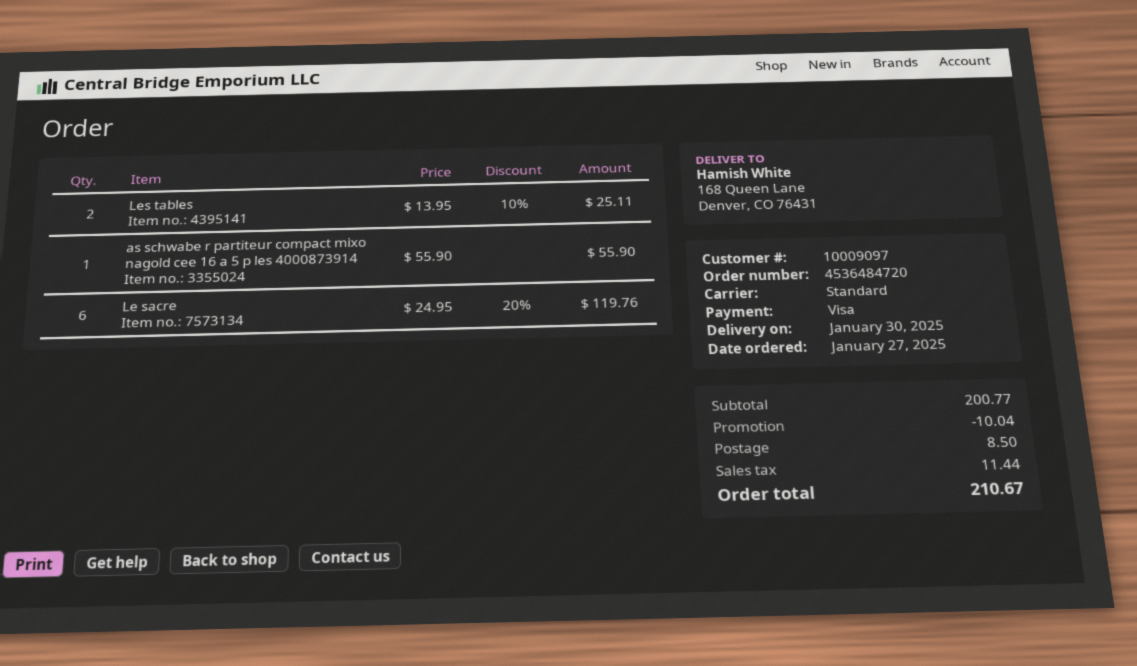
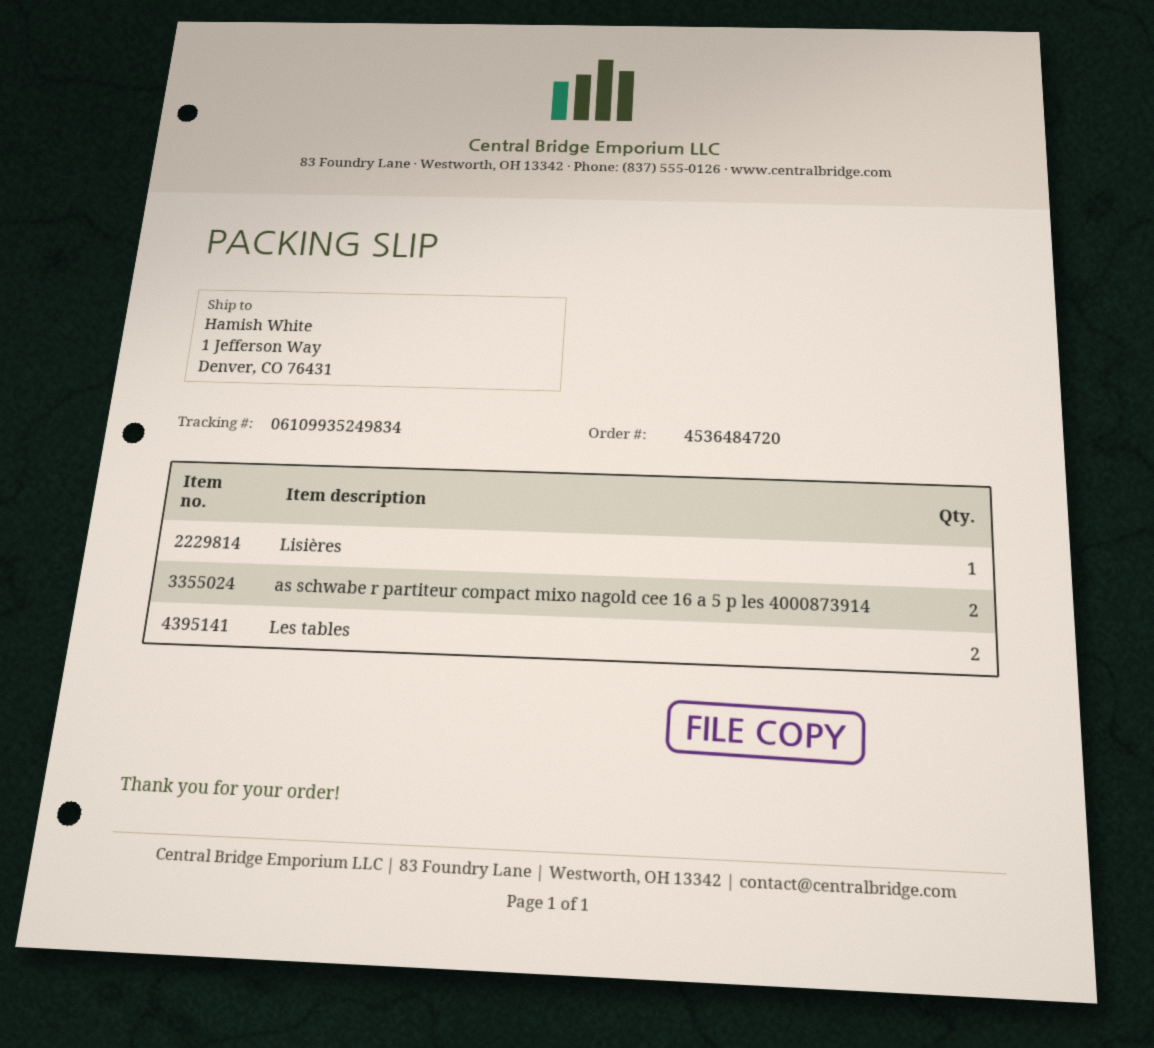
ship to: 168 Queen Lane, Denver, CO 76431 -> 1 Jefferson Way, Denver, CO 76431
as schwabe r partiteur compact mixo nagold cee 16 a 5 p les 4000873914: 1 -> 2
Le sacre: 6 -> none
Lisières: none -> 1

